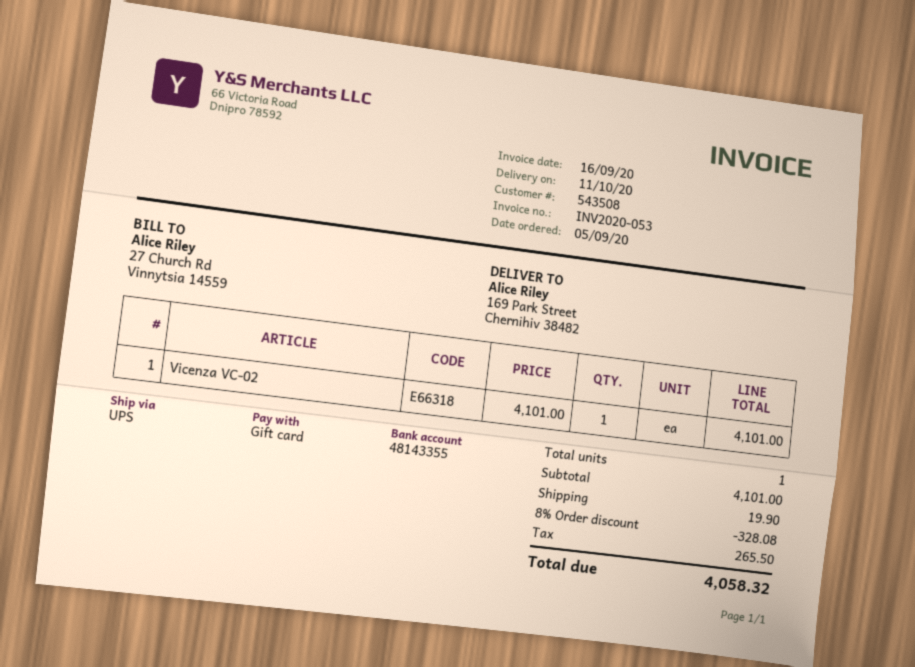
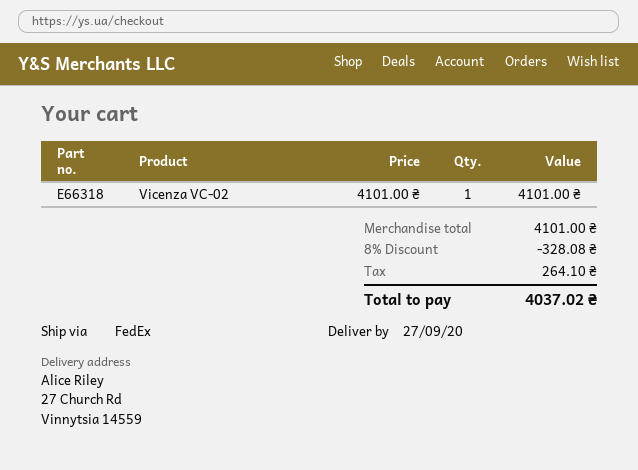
delivery date: 2020-10-11 -> 2020-09-27
shipping method: UPS -> FedEx
ship to: 169 Park Street, Chernihiv 38482 -> 27 Church Rd, Vinnytsia 14559
shipping: 19.90 -> none
tax: 265.50 -> 264.10
total: 4058.32 -> 4037.02

